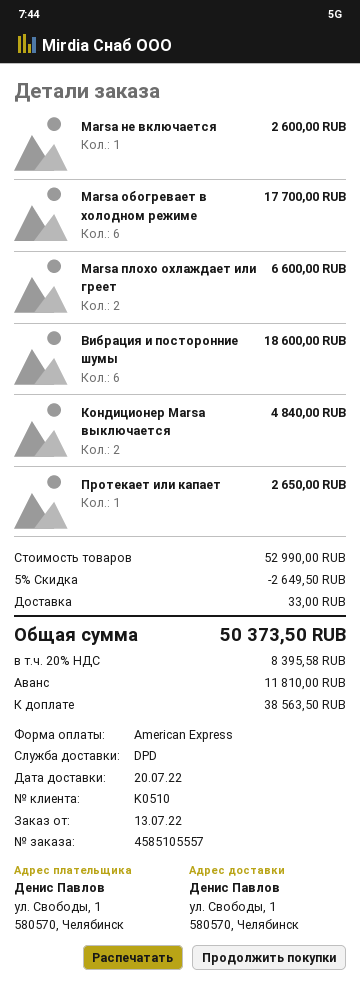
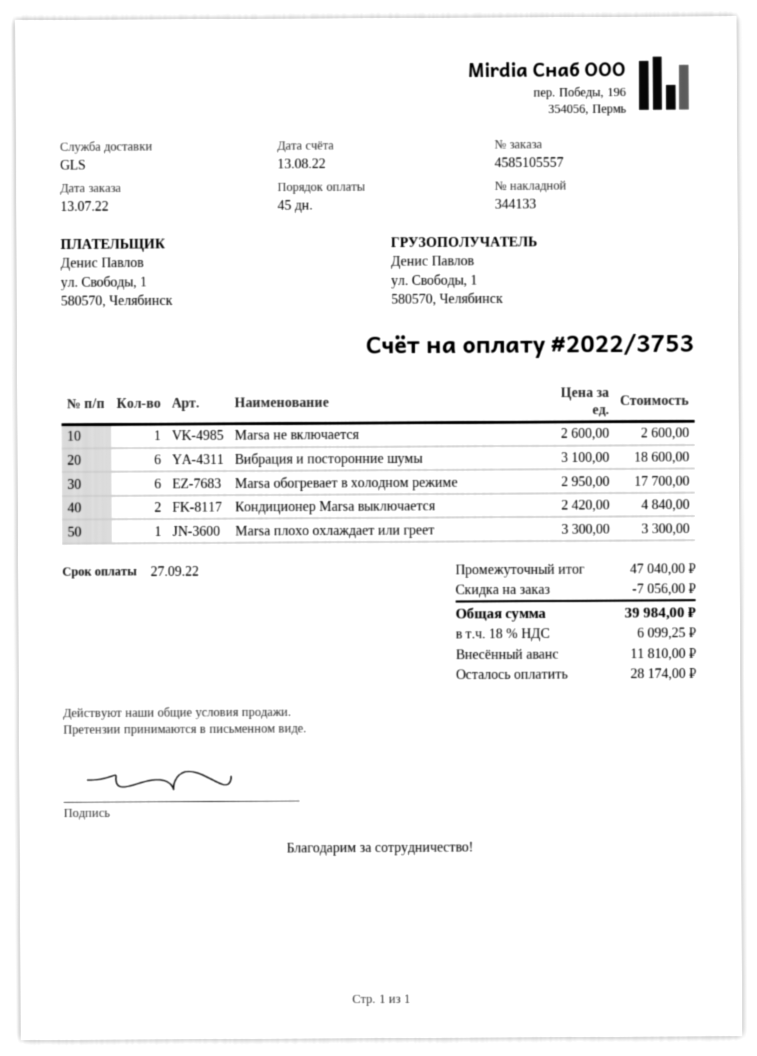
shipping method: DPD -> GLS
Marsa плохо охлаждает или греет: 2 for 6600.00 -> 1 for 3300.00
Протекает или капает: 1 for 2650.00 -> none
subtotal: 52990.00 -> 47040.00
discount: 2649.50 -> 7056.00
shipping: 33.00 -> none
tax: 20% = 8395.58 -> 18% = 6099.25
total: 50373.50 -> 39984.00
balance: 38563.50 -> 28174.00

